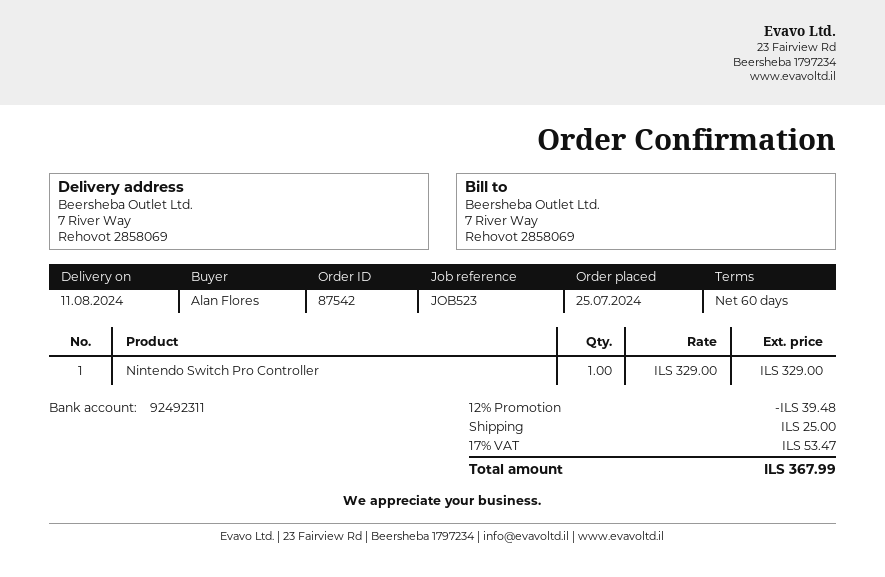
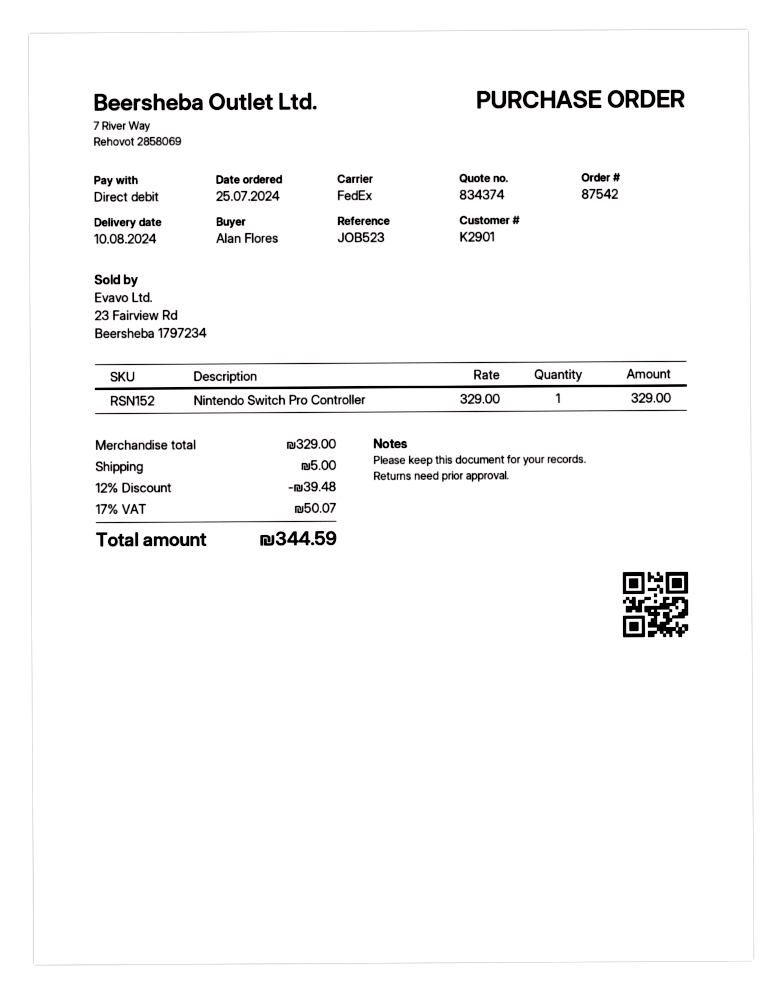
delivery date: 2024-08-11 -> 2024-08-10
shipping: 25.00 -> 5.00
tax: 17% = 53.47 -> 17% = 50.07
total: 367.99 -> 344.59

